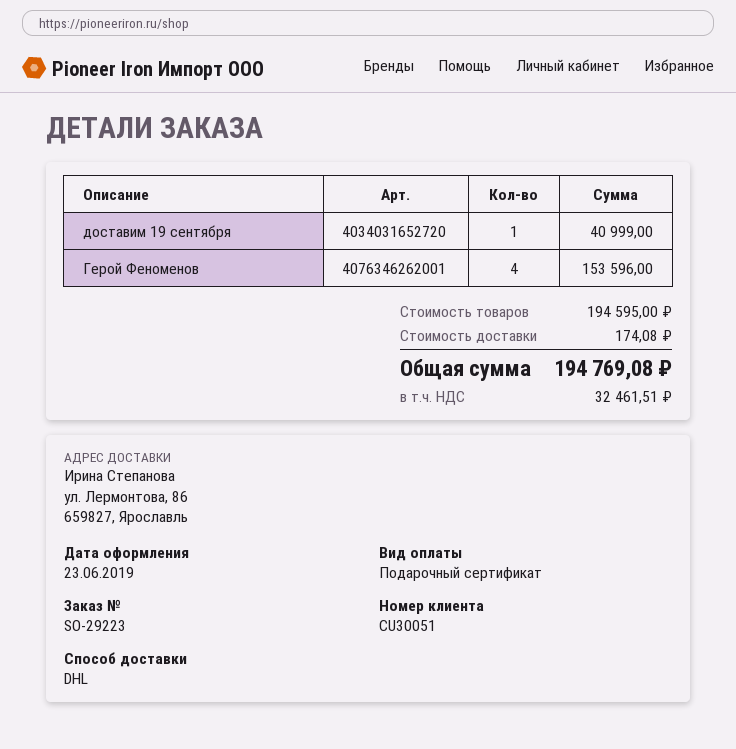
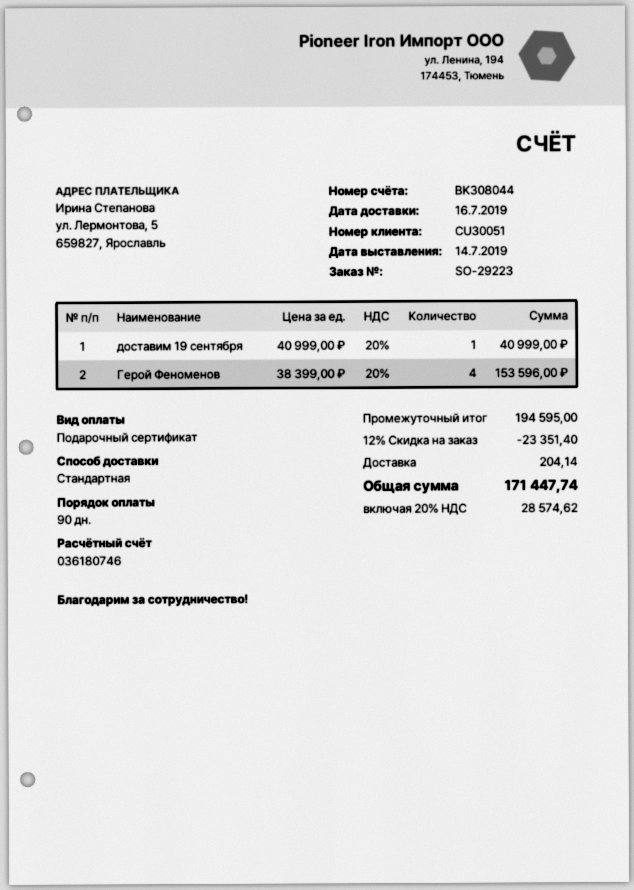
shipping method: DHL -> standard
discount: none -> 12% = 23351.40
shipping: 174.08 -> 204.14
tax: 32461.51 -> 28574.62
total: 194769.08 -> 171447.74

